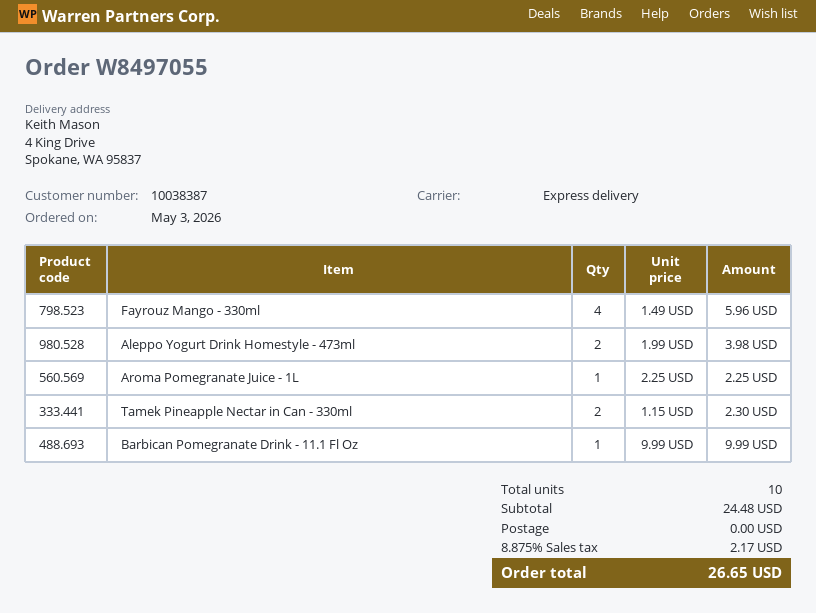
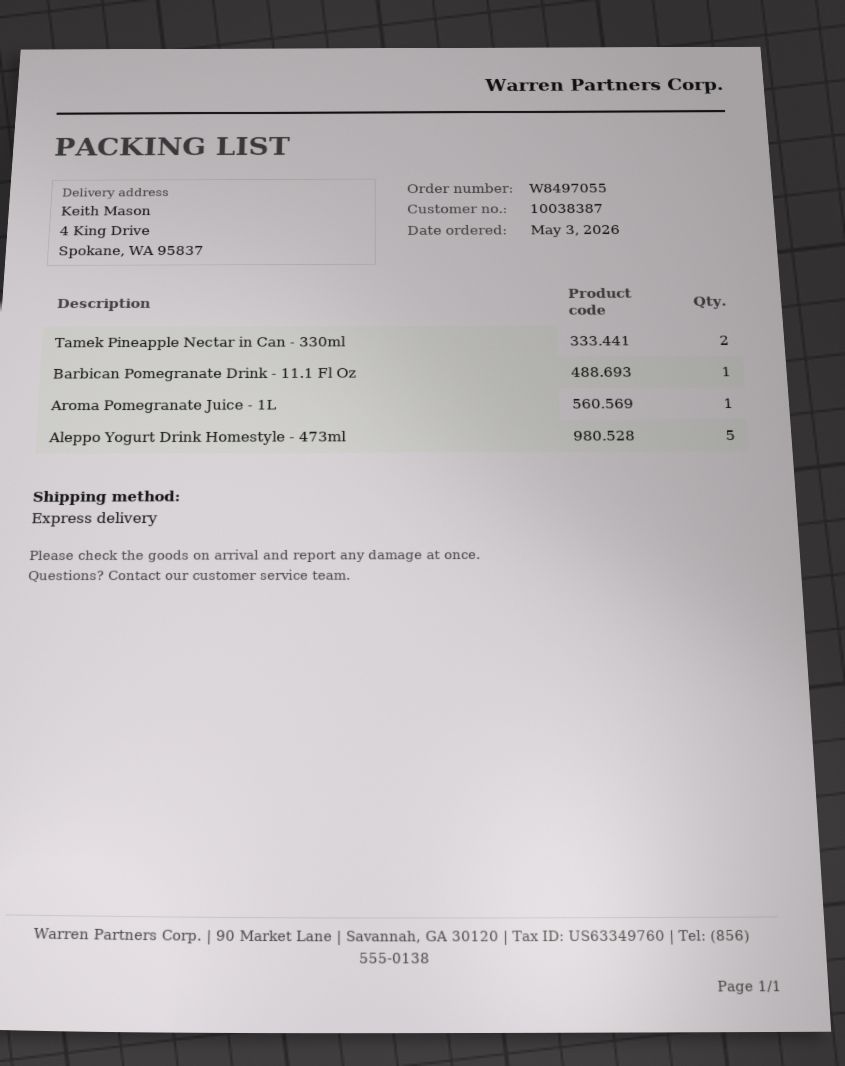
Fayrouz Mango - 330ml: 4 -> none
Aleppo Yogurt Drink Homestyle - 473ml: 2 -> 5

